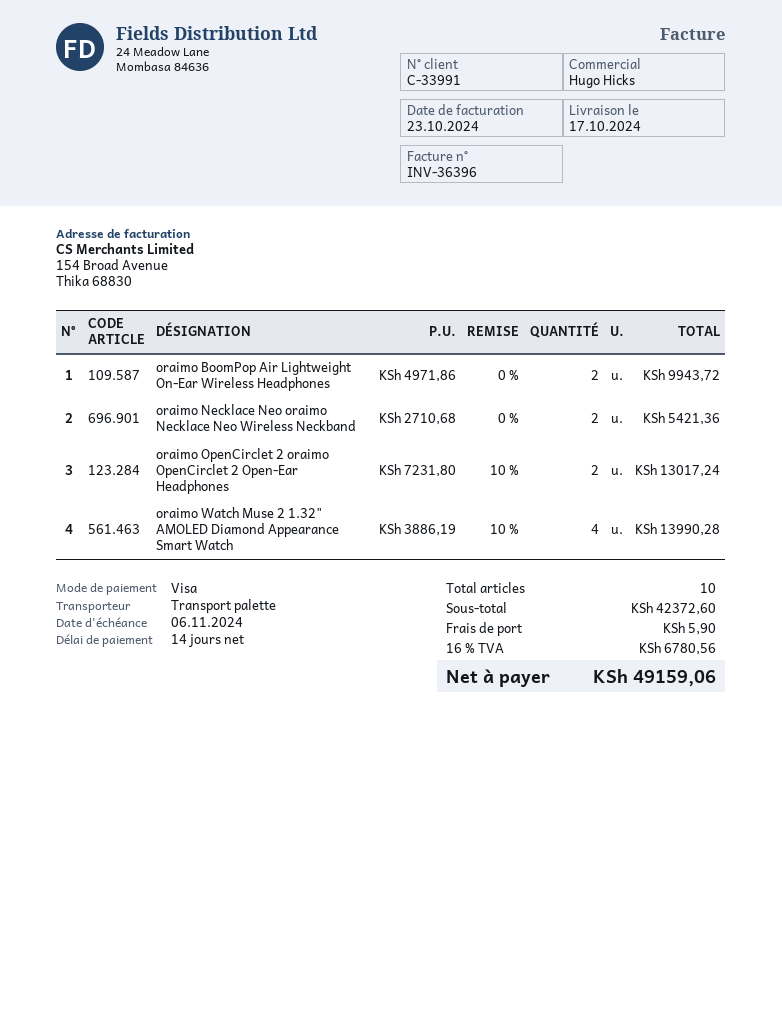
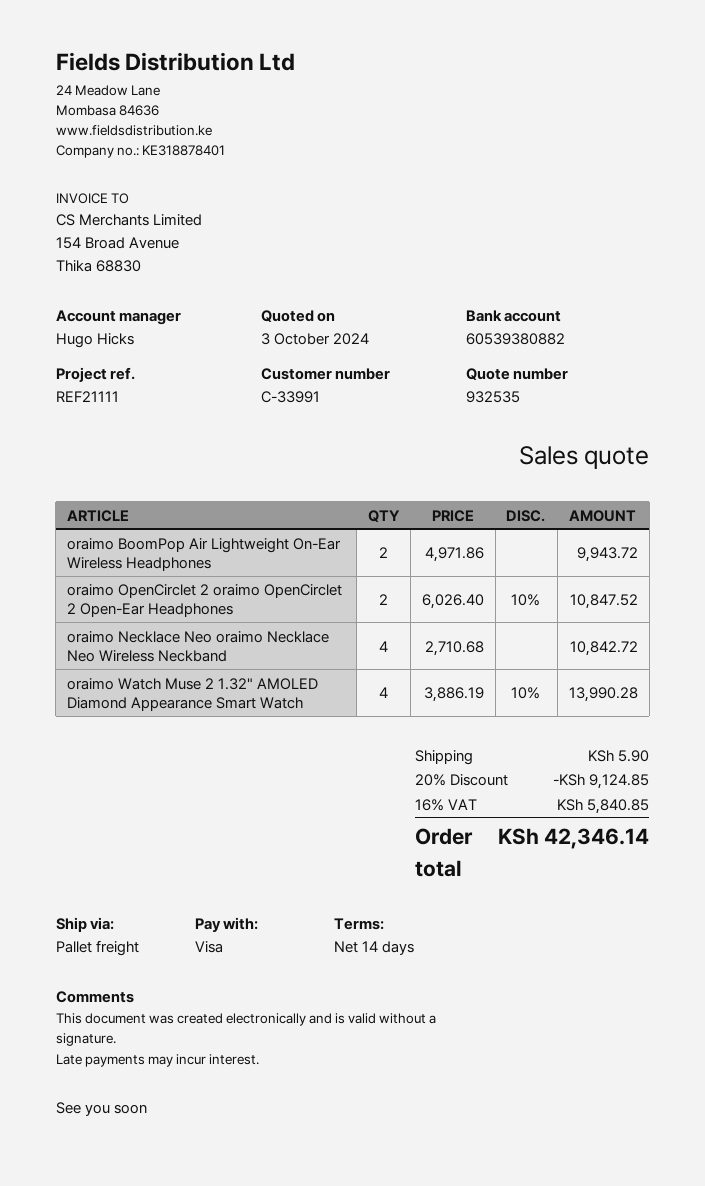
oraimo Necklace Neo oraimo Necklace Neo Wireless Neckband: 2 x 2710.68 = 5421.36 -> 4 x 2710.68 = 10842.72
oraimo OpenCirclet 2 oraimo OpenCirclet 2 Open-Ear Headphones: 2 x 7231.80 - 10% = 13017.24 -> 2 x 6026.40 - 10% = 10847.52
discount: none -> 20% = 9124.85
tax: 16% = 6780.56 -> 16% = 5840.85
total: 49159.06 -> 42346.14

